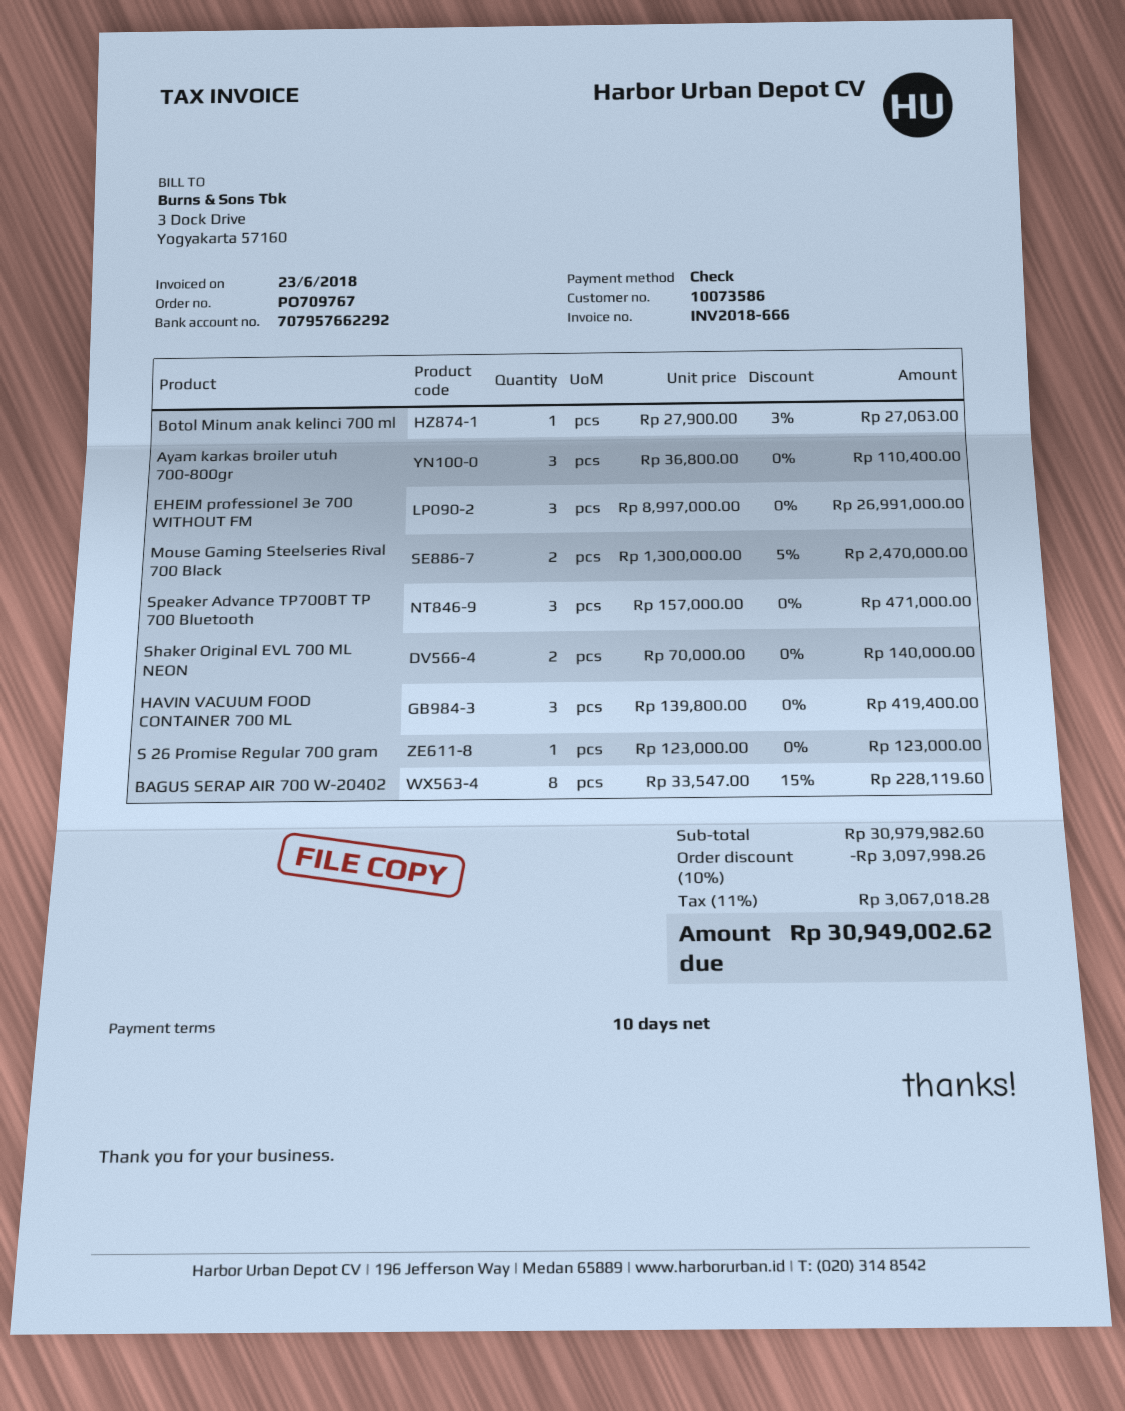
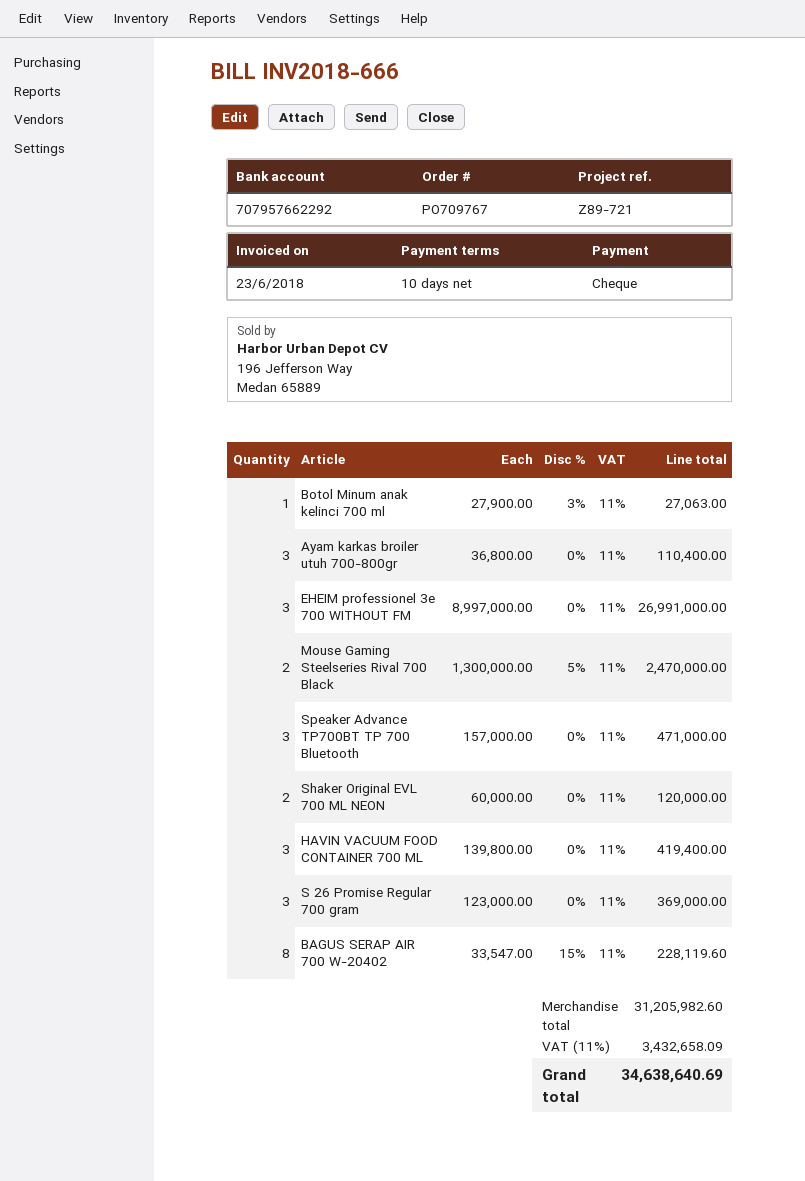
Shaker Original EVL 700 ML NEON: 2 x 70000.00 = 140000.00 -> 2 x 60000.00 = 120000.00
S 26 Promise Regular 700 gram: 1 x 123000.00 = 123000.00 -> 3 x 123000.00 = 369000.00
subtotal: 30979982.60 -> 31205982.60
discount: 10% = 3097998.26 -> none
tax: 11% = 3067018.28 -> 11% = 3432658.09
total: 30949002.62 -> 34638640.69

